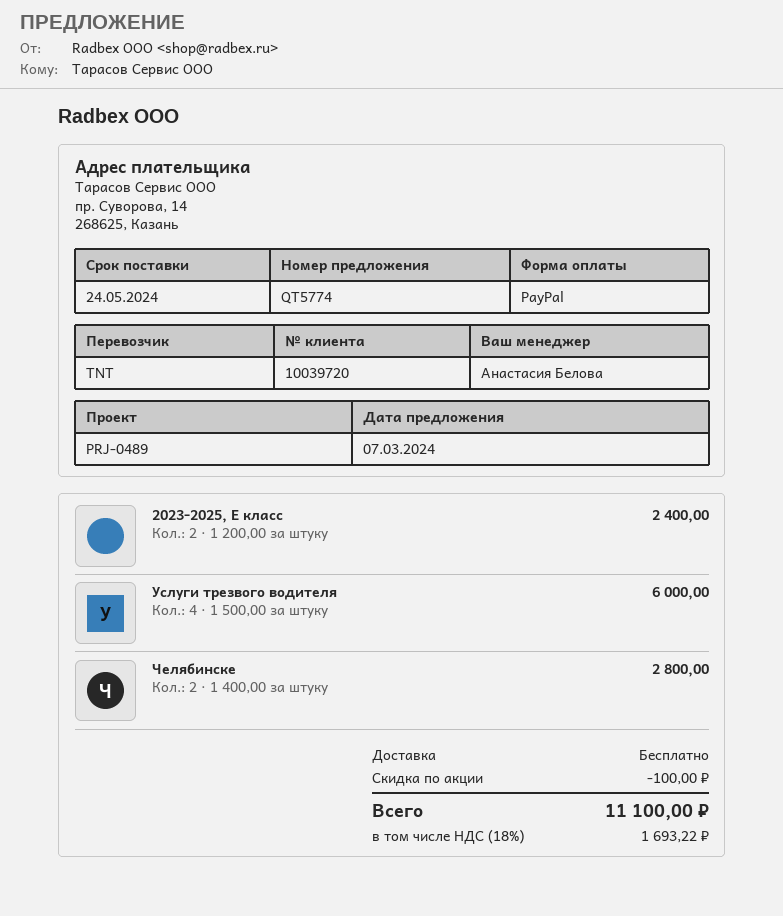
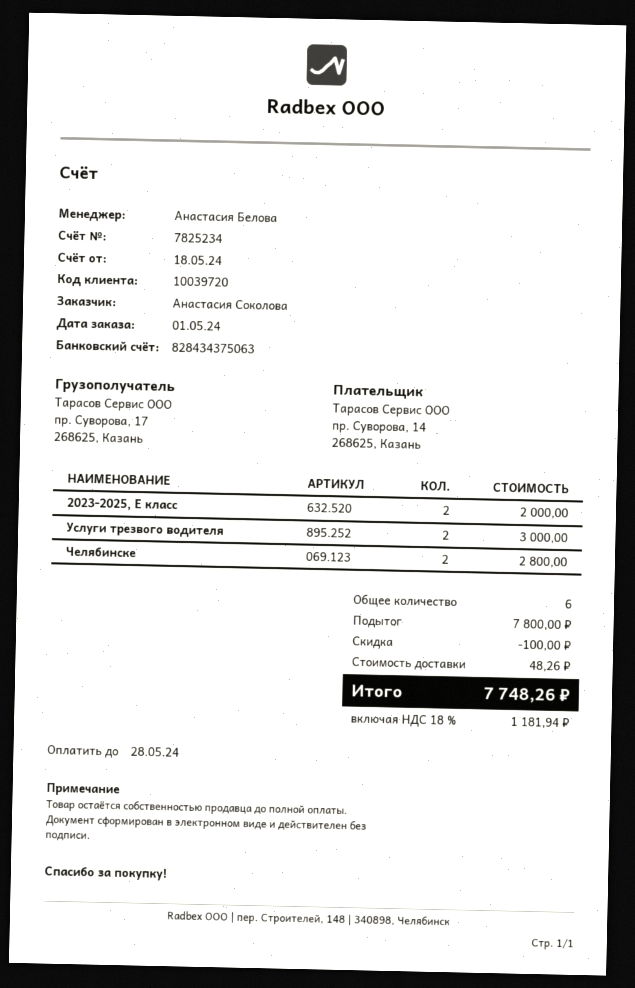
2023-2025, E класс: 2 for 2400.00 -> 2 for 2000.00
Услуги трезвого водителя: 4 for 6000.00 -> 2 for 3000.00
shipping: 0.00 -> 48.26
tax: 18% = 1693.22 -> 18% = 1181.94
total: 11100.00 -> 7748.26

